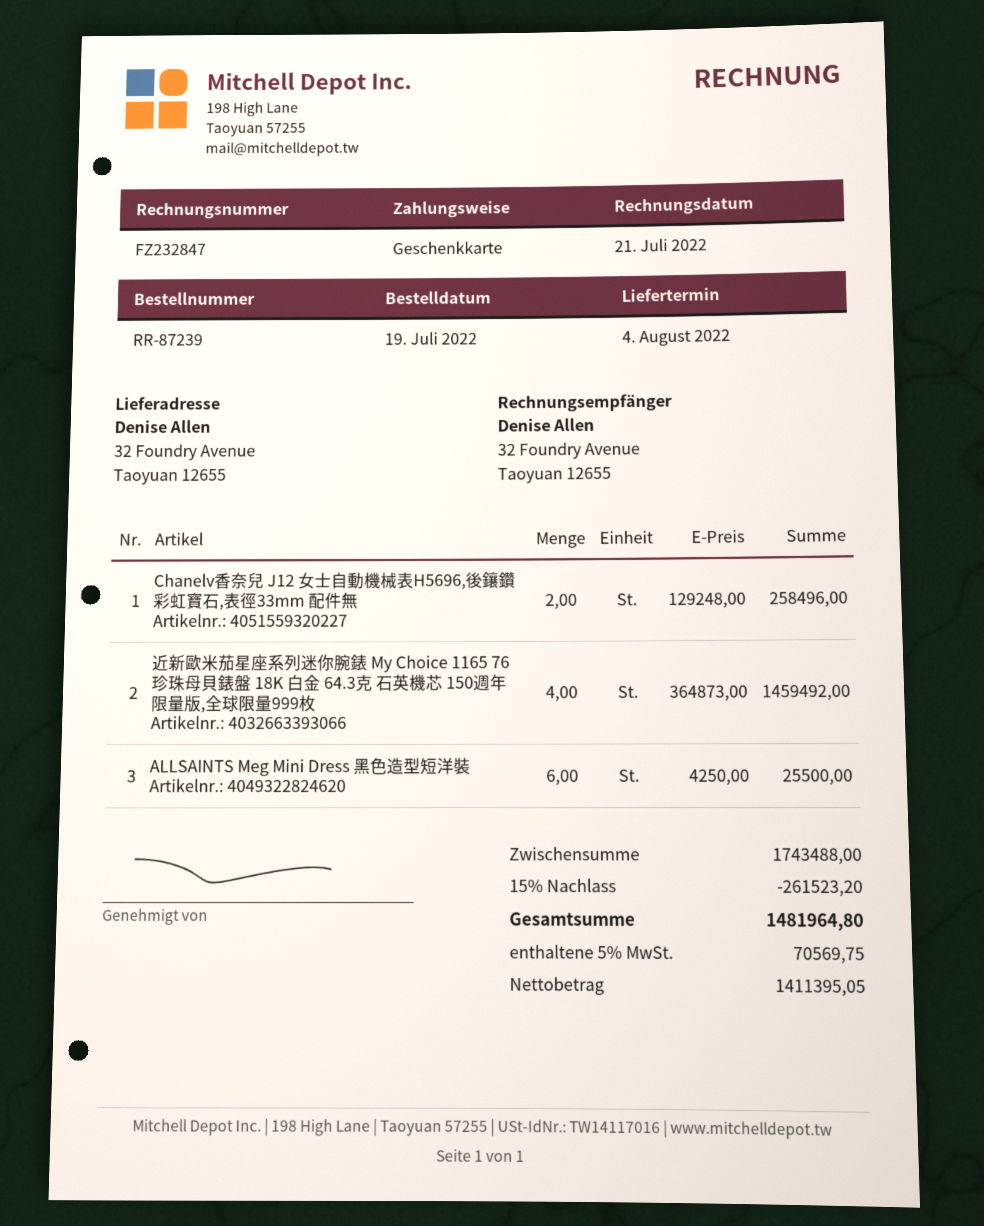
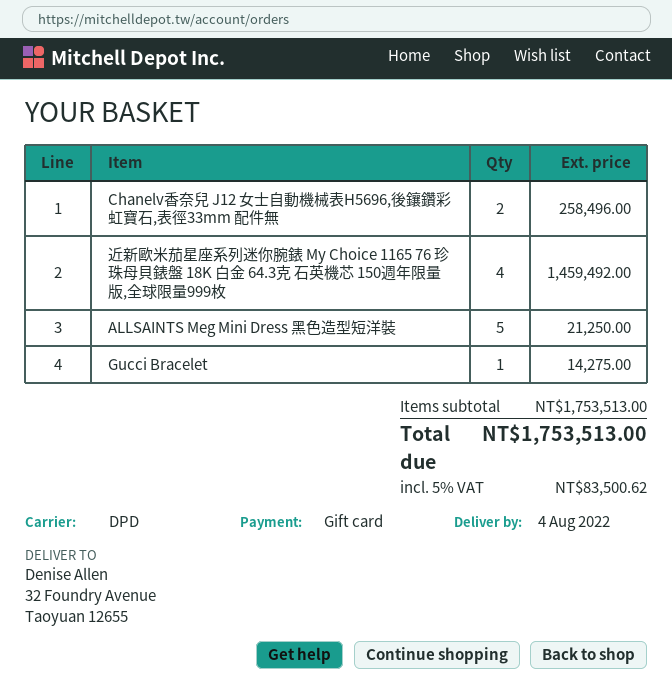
ALLSAINTS Meg Mini Dress 黑色造型短洋裝: 6 for 25500.00 -> 5 for 21250.00
Gucci Bracelet: none -> 1 for 14275.00
subtotal: 1743488.00 -> 1753513.00
discount: 15% = 261523.20 -> none
tax: 5% = 70569.75 -> 5% = 83500.62
total: 1481964.80 -> 1753513.00

